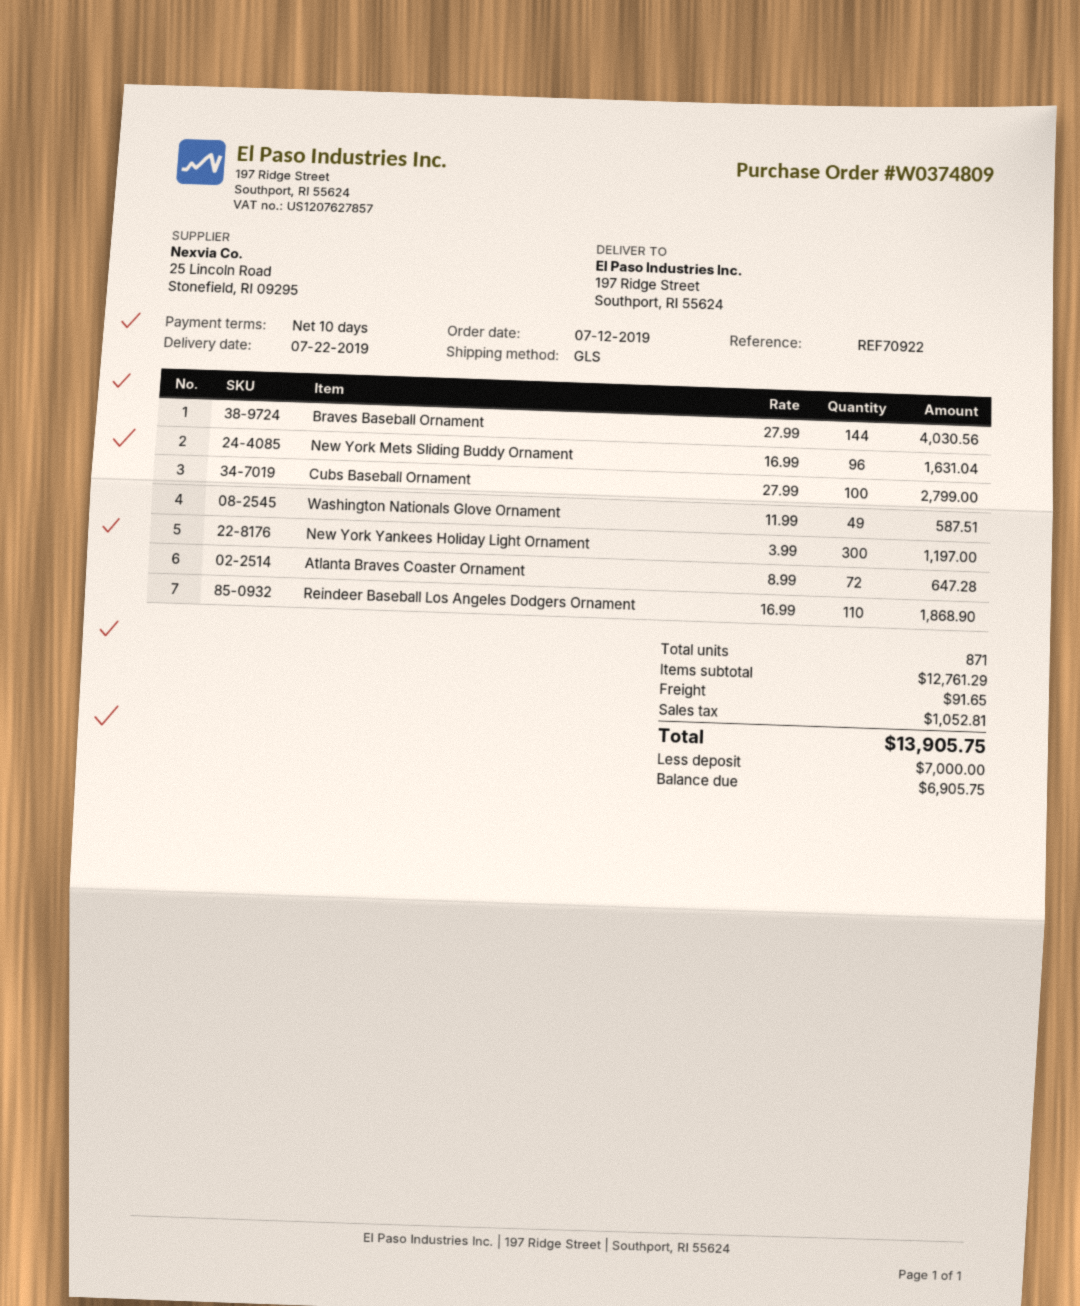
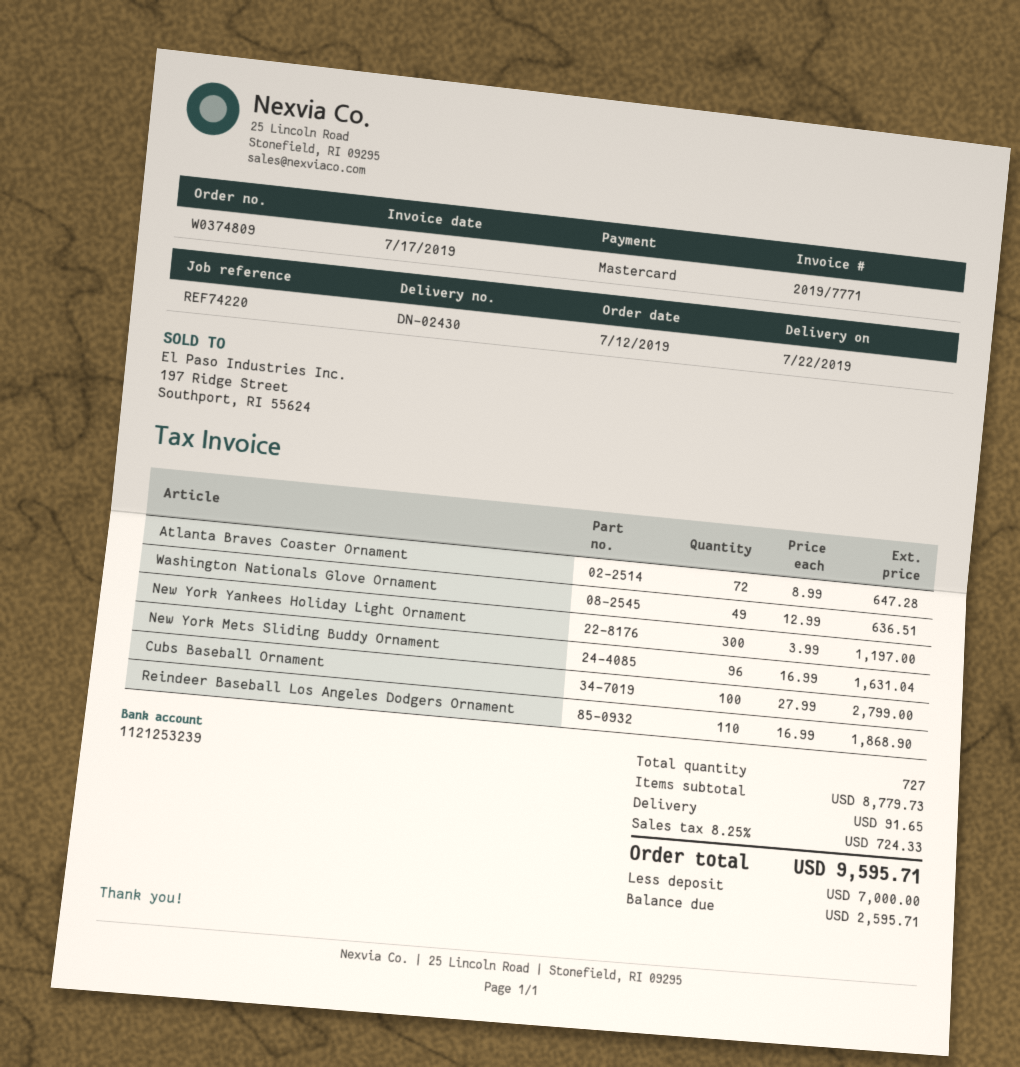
reference: REF70922 -> REF74220
Braves Baseball Ornament: 144 x 27.99 = 4030.56 -> none
Washington Nationals Glove Ornament: 49 x 11.99 = 587.51 -> 49 x 12.99 = 636.51
total quantity: 871 -> 727
subtotal: 12761.29 -> 8779.73
tax: 1052.81 -> 724.33
total: 13905.75 -> 9595.71
balance: 6905.75 -> 2595.71

